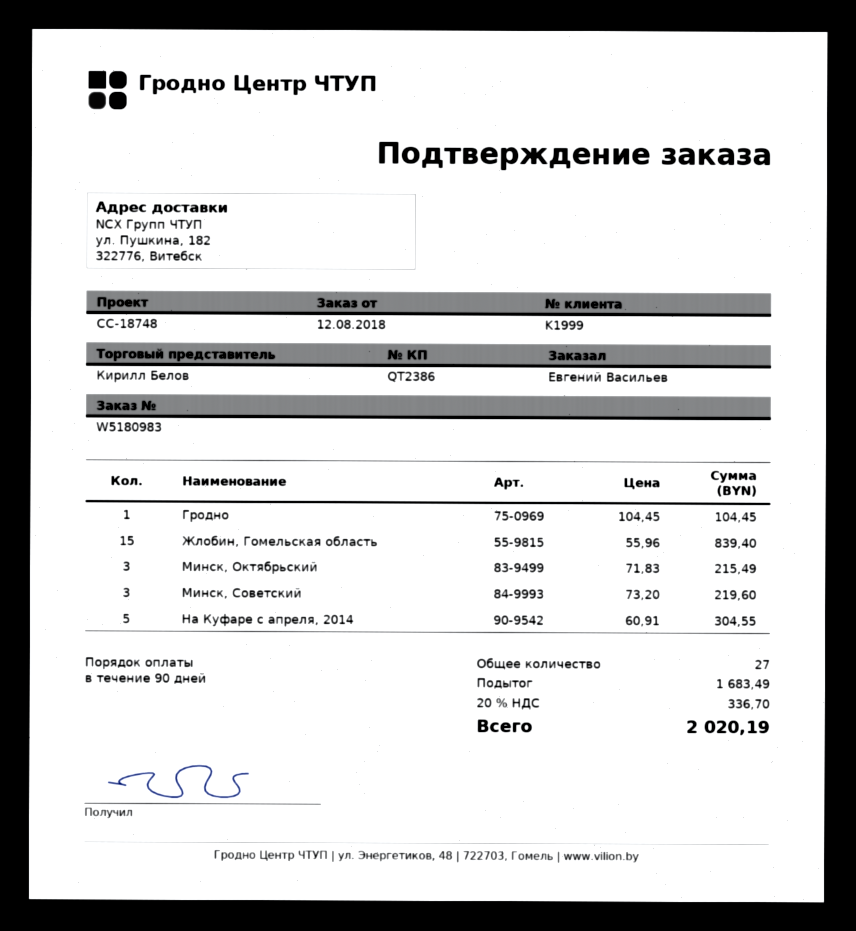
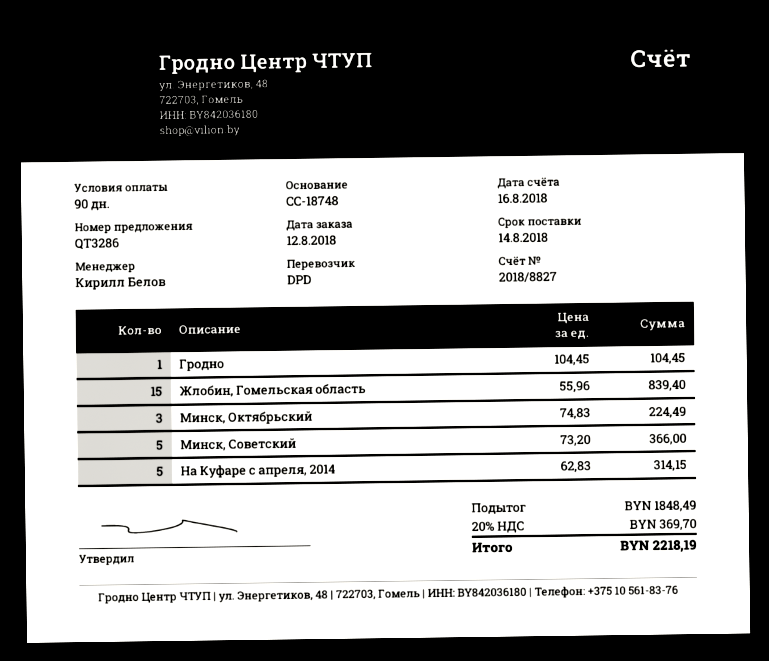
quote number: QT2386 -> QT3286
Минск, Октябрьский: 3 x 71.83 = 215.49 -> 3 x 74.83 = 224.49
Минск, Советский: 3 x 73.20 = 219.60 -> 5 x 73.20 = 366.00
На Куфаре с апреля, 2014: 5 x 60.91 = 304.55 -> 5 x 62.83 = 314.15
subtotal: 1683.49 -> 1848.49
tax: 20% = 336.70 -> 20% = 369.70
total: 2020.19 -> 2218.19

